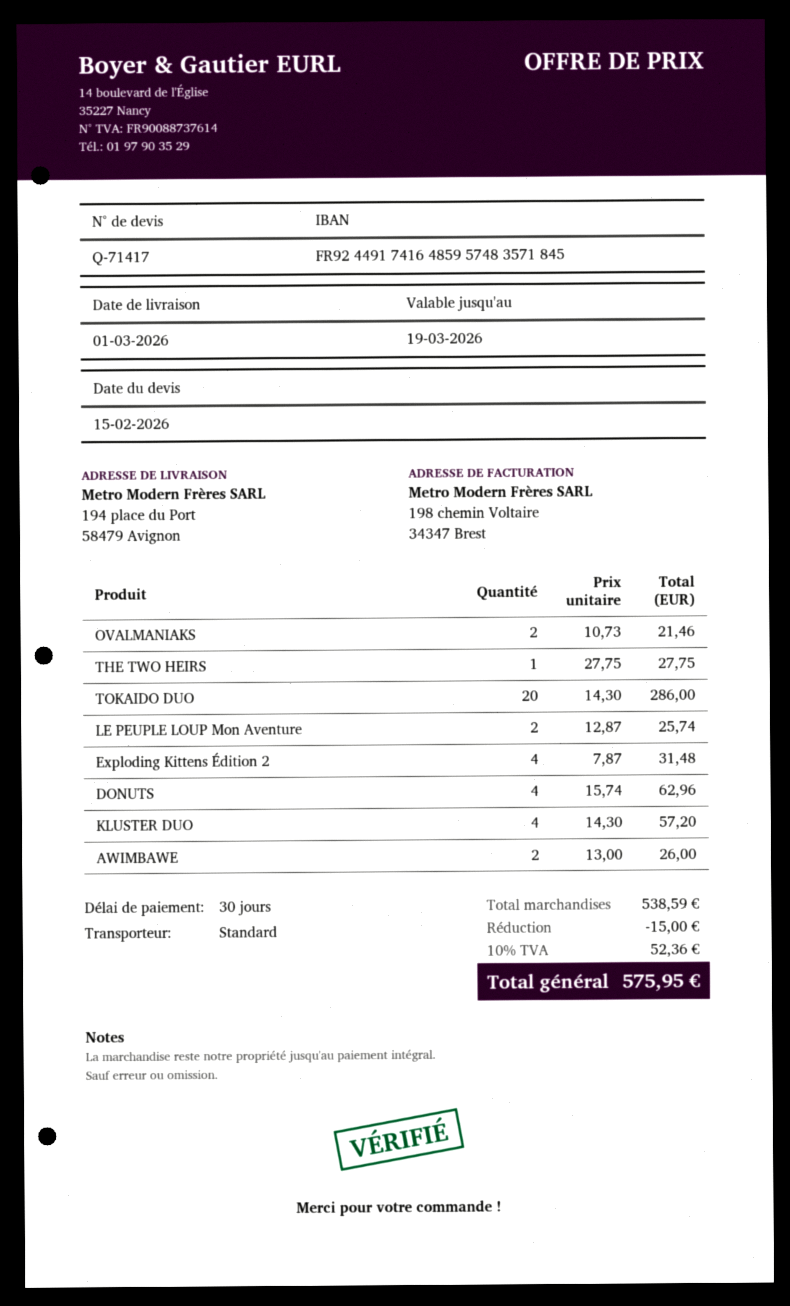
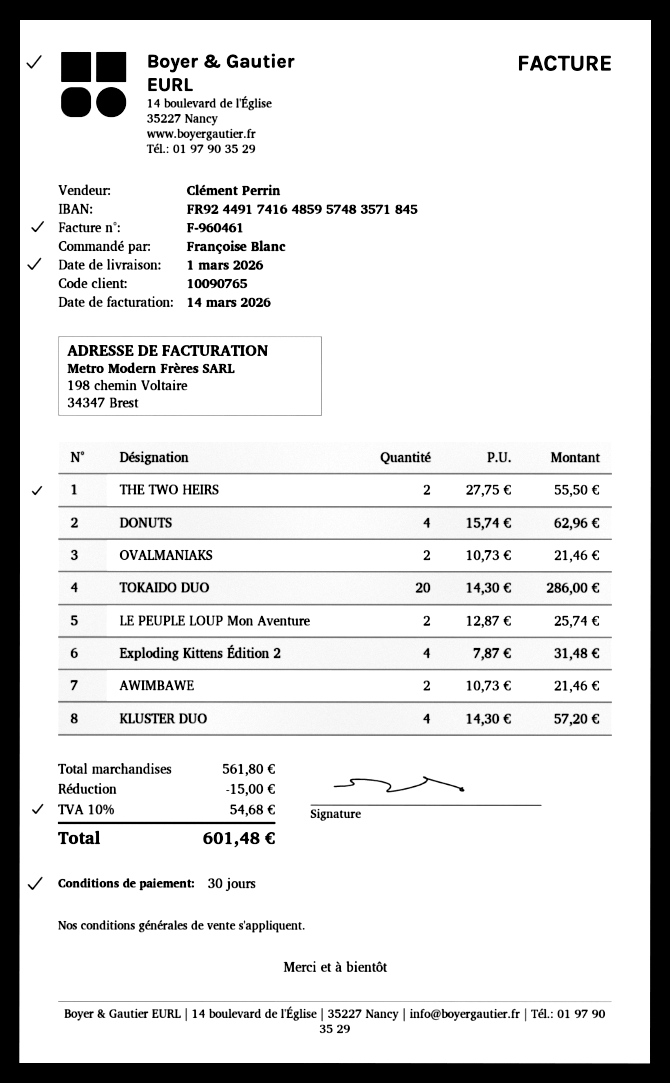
THE TWO HEIRS: 1 x 27.75 = 27.75 -> 2 x 27.75 = 55.50
AWIMBAWE: 2 x 13.00 = 26.00 -> 2 x 10.73 = 21.46
subtotal: 538.59 -> 561.80
tax: 10% = 52.36 -> 10% = 54.68
total: 575.95 -> 601.48

